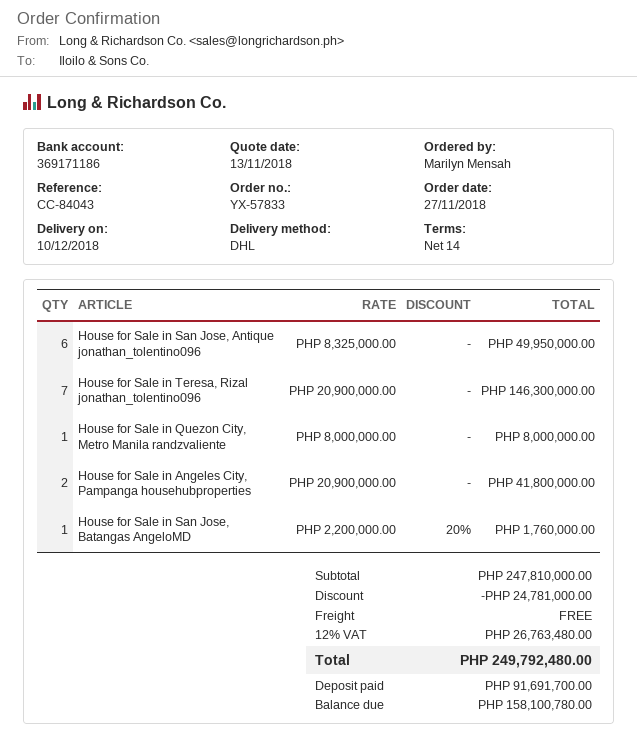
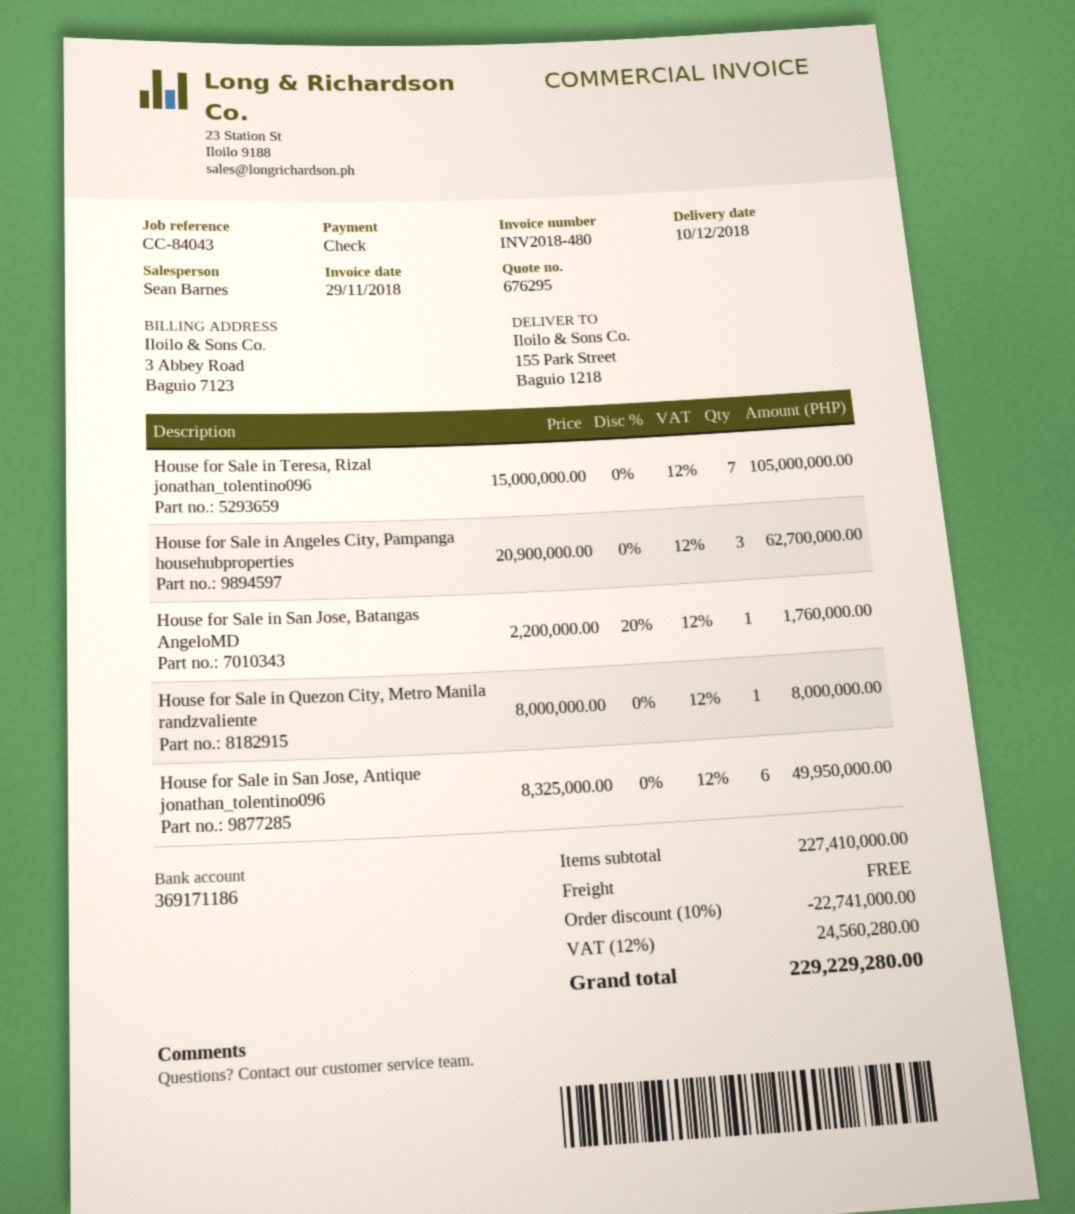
House for Sale in Teresa, Rizal jonathan_tolentino096: 7 x 20900000.00 = 146300000.00 -> 7 x 15000000.00 = 105000000.00
House for Sale in Angeles City, Pampanga househubproperties: 2 x 20900000.00 = 41800000.00 -> 3 x 20900000.00 = 62700000.00
subtotal: 247810000.00 -> 227410000.00
discount: 24781000.00 -> 22741000.00
tax: 12% = 26763480.00 -> 12% = 24560280.00
total: 249792480.00 -> 229229280.00

